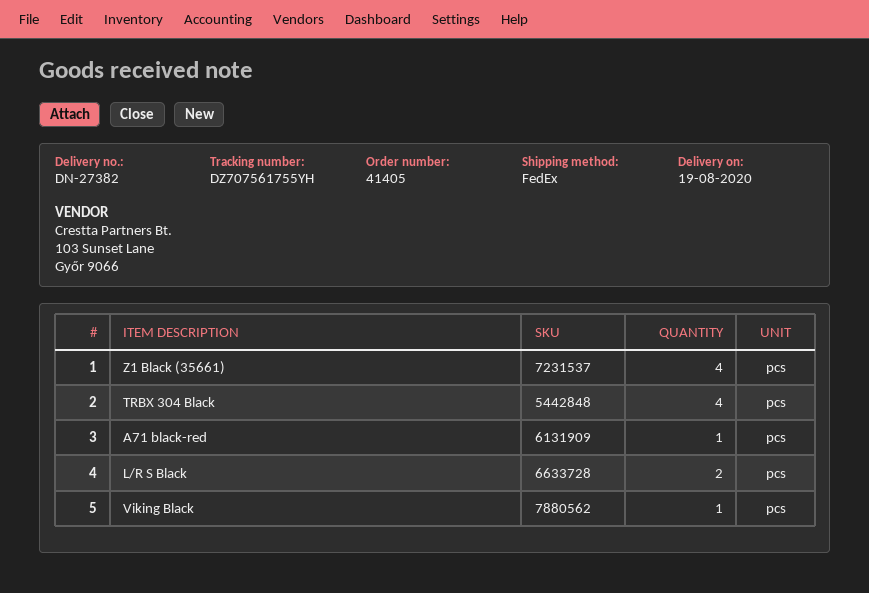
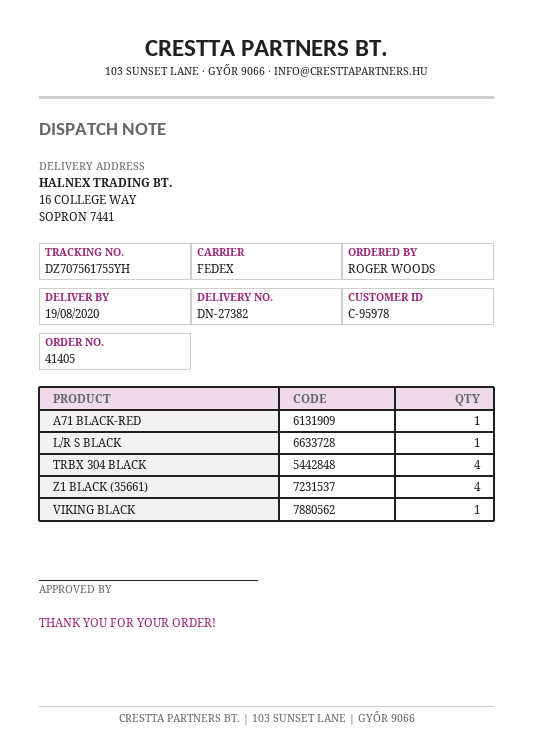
L/R S Black: 2 -> 1

